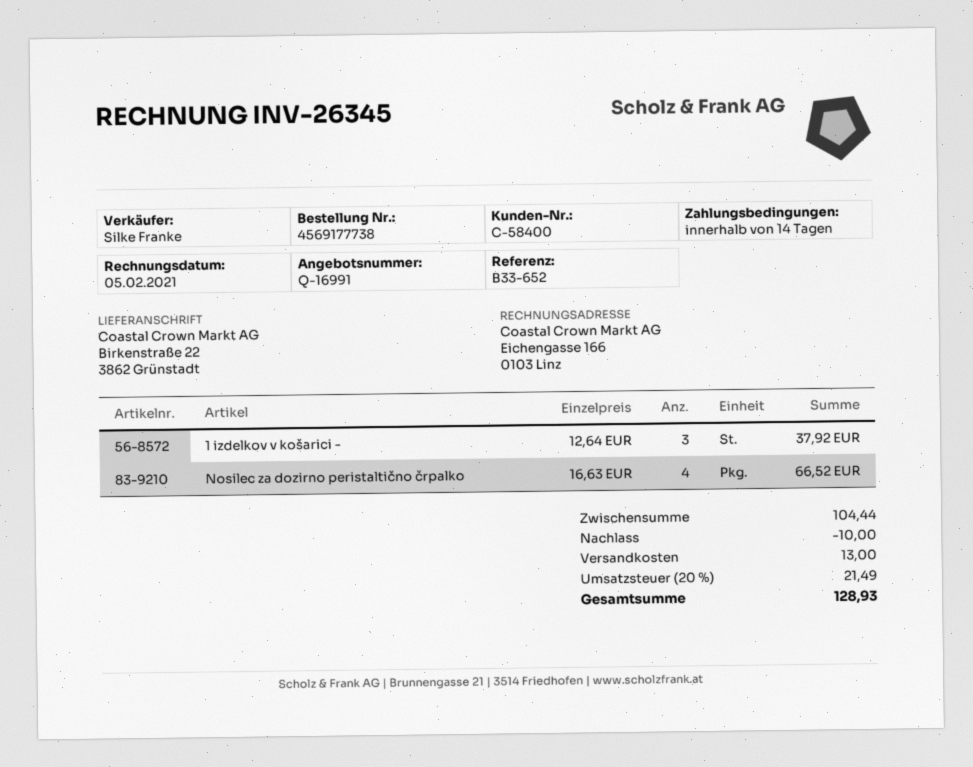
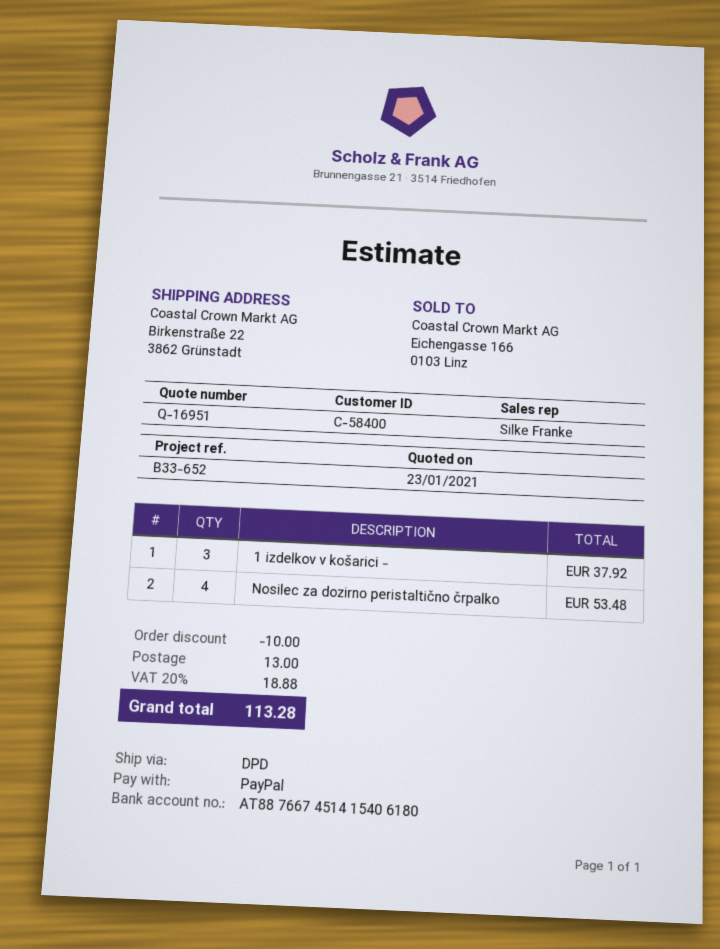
quote number: Q-16991 -> Q-16951
Nosilec za dozirno peristaltično črpalko: 4 for 66.52 -> 4 for 53.48
tax: 20% = 21.49 -> 20% = 18.88
total: 128.93 -> 113.28

